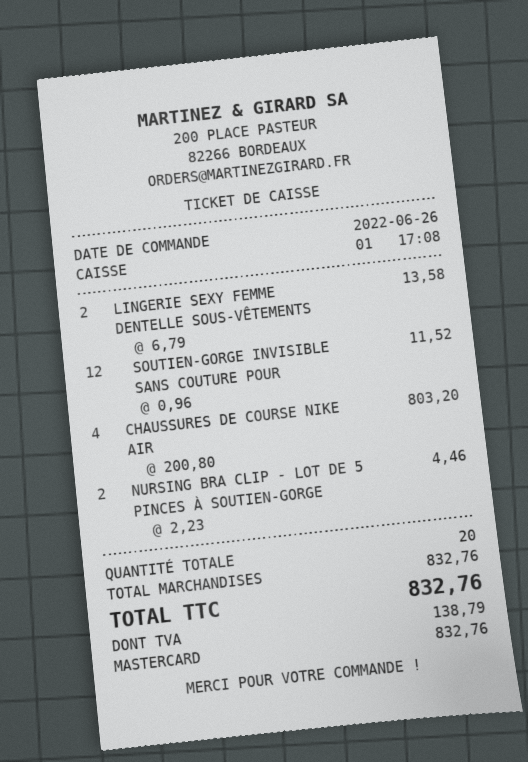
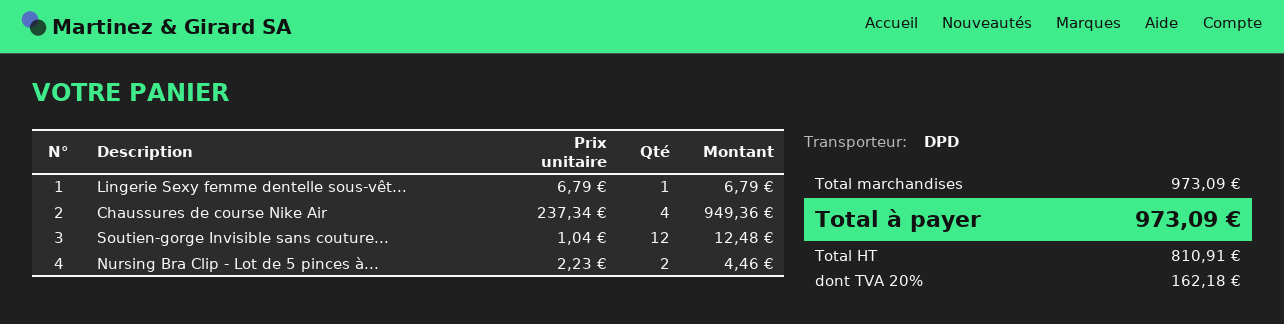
LINGERIE SEXY FEMME DENTELLE SOUS-VÊTEMENTS: 2 x 6.79 = 13.58 -> 1 x 6.79 = 6.79
SOUTIEN-GORGE INVISIBLE SANS COUTURE POUR: 12 x 0.96 = 11.52 -> 12 x 1.04 = 12.48
CHAUSSURES DE COURSE NIKE AIR: 4 x 200.80 = 803.20 -> 4 x 237.34 = 949.36
subtotal: 832.76 -> 973.09
tax: 138.79 -> 162.18
total: 832.76 -> 973.09

